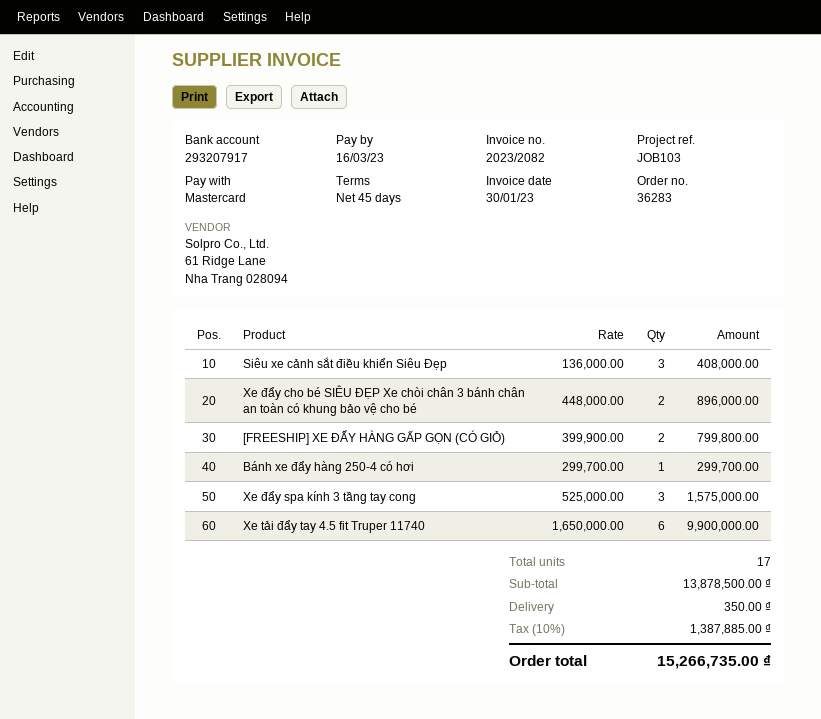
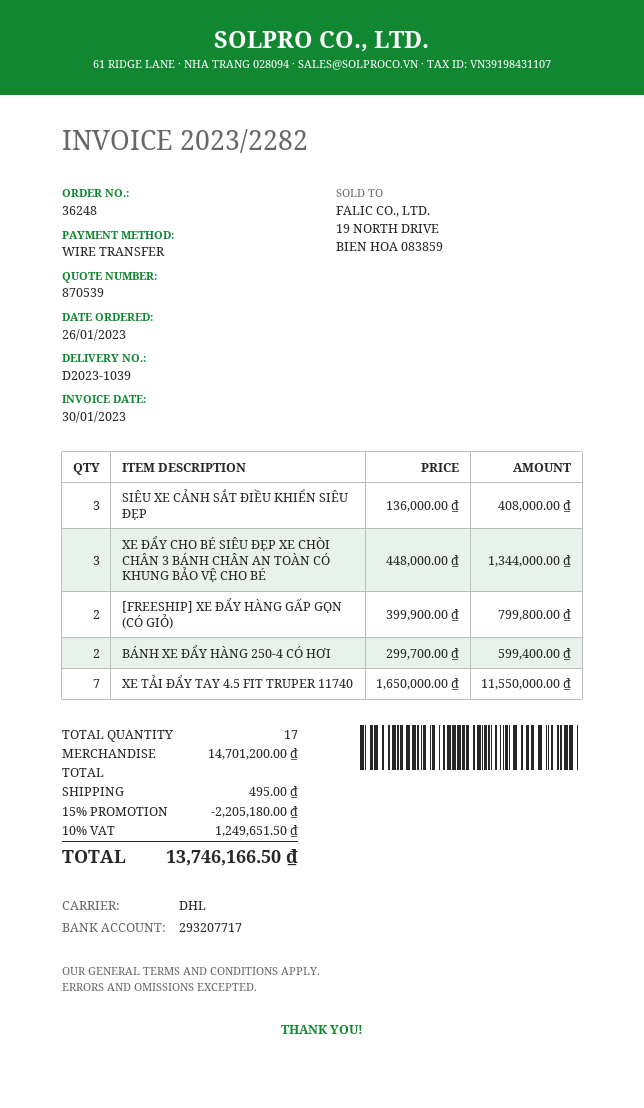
order number: 36283 -> 36248
invoice number: 2023/2082 -> 2023/2282
payment method: Mastercard -> bank transfer
bank account: 293207917 -> 293207717
Xe đẩy cho bé SIÊU ĐẸP Xe chòi chân 3 bánh chân an toàn có khung bảo vệ cho bé: 2 x 448000.00 = 896000.00 -> 3 x 448000.00 = 1344000.00
Bánh xe đẩy hàng 250-4 có hơi: 1 x 299700.00 = 299700.00 -> 2 x 299700.00 = 599400.00
Xe đẩy spa kính 3 tầng tay cong: 3 x 525000.00 = 1575000.00 -> none
Xe tải đẩy tay 4.5 fit Truper 11740: 6 x 1650000.00 = 9900000.00 -> 7 x 1650000.00 = 11550000.00
subtotal: 13878500.00 -> 14701200.00
discount: none -> 15% = 2205180.00
shipping: 350.00 -> 495.00
tax: 10% = 1387885.00 -> 10% = 1249651.50
total: 15266735.00 -> 13746166.50

